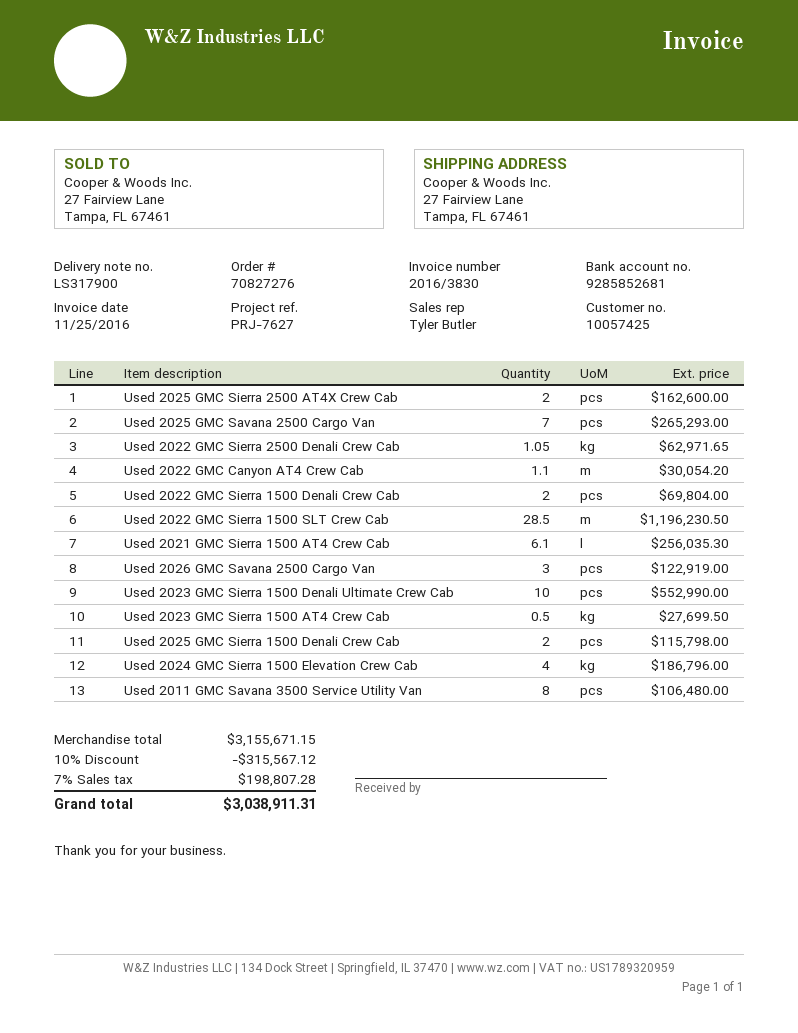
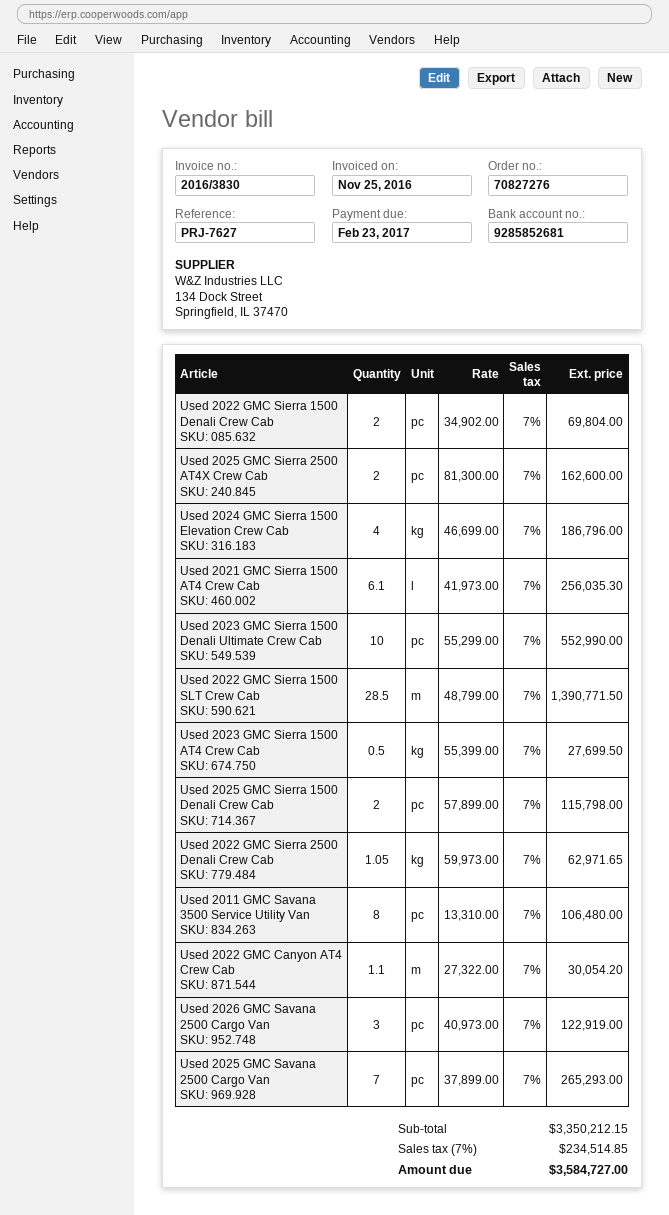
Used 2022 GMC Sierra 1500 SLT Crew Cab: 28.5 for 1196230.50 -> 28.5 for 1390771.50
subtotal: 3155671.15 -> 3350212.15
discount: 10% = 315567.12 -> none
tax: 7% = 198807.28 -> 7% = 234514.85
total: 3038911.31 -> 3584727.00

